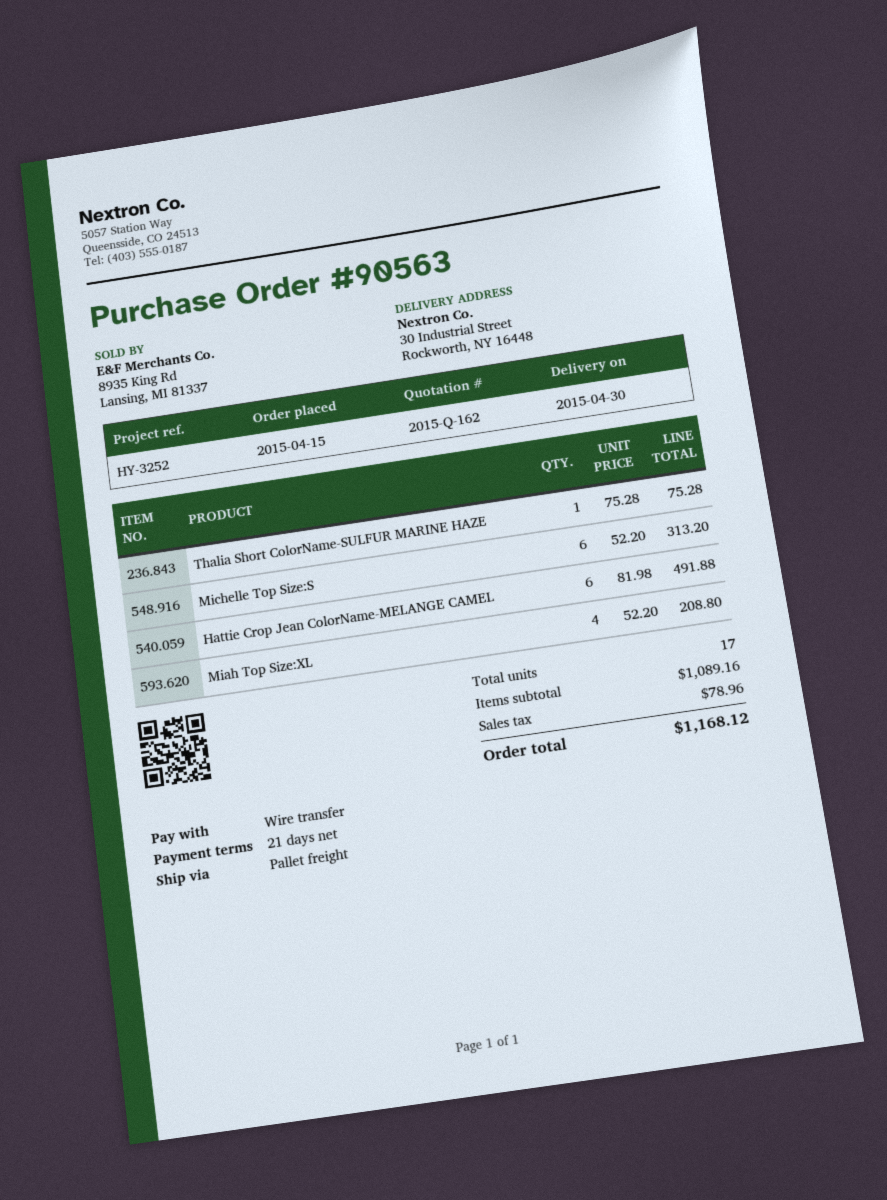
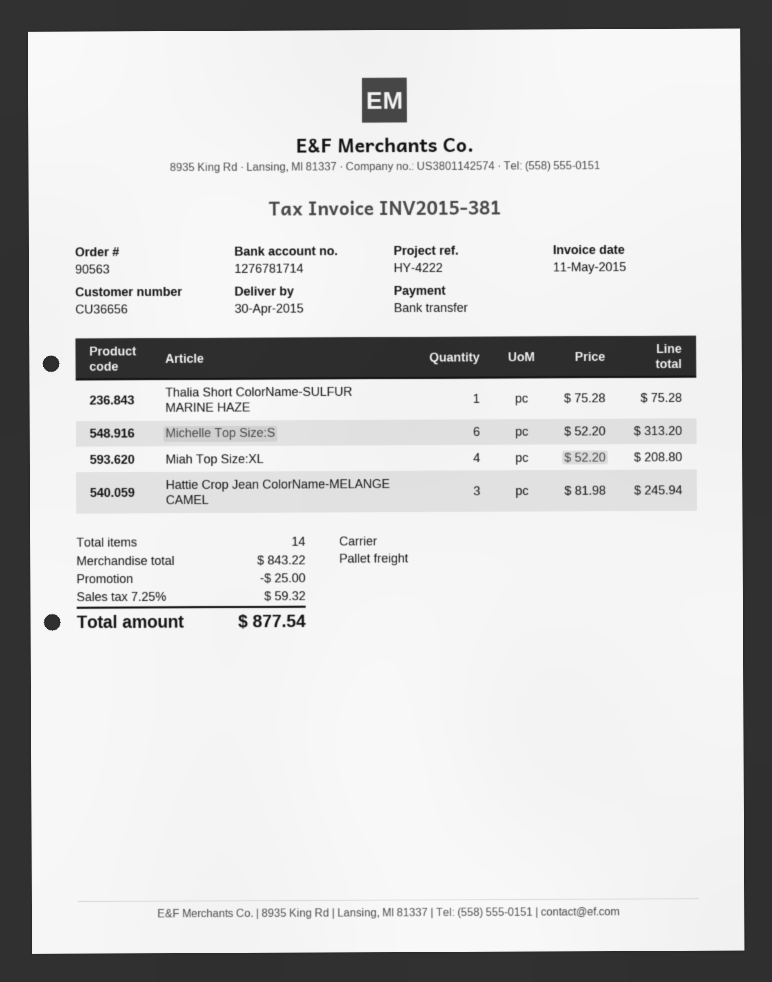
reference: HY-3252 -> HY-4222
Hattie Crop Jean ColorName-MELANGE CAMEL: 6 x 81.98 = 491.88 -> 3 x 81.98 = 245.94
total quantity: 17 -> 14
subtotal: 1089.16 -> 843.22
discount: none -> 25.00
tax: 78.96 -> 59.32
total: 1168.12 -> 877.54

